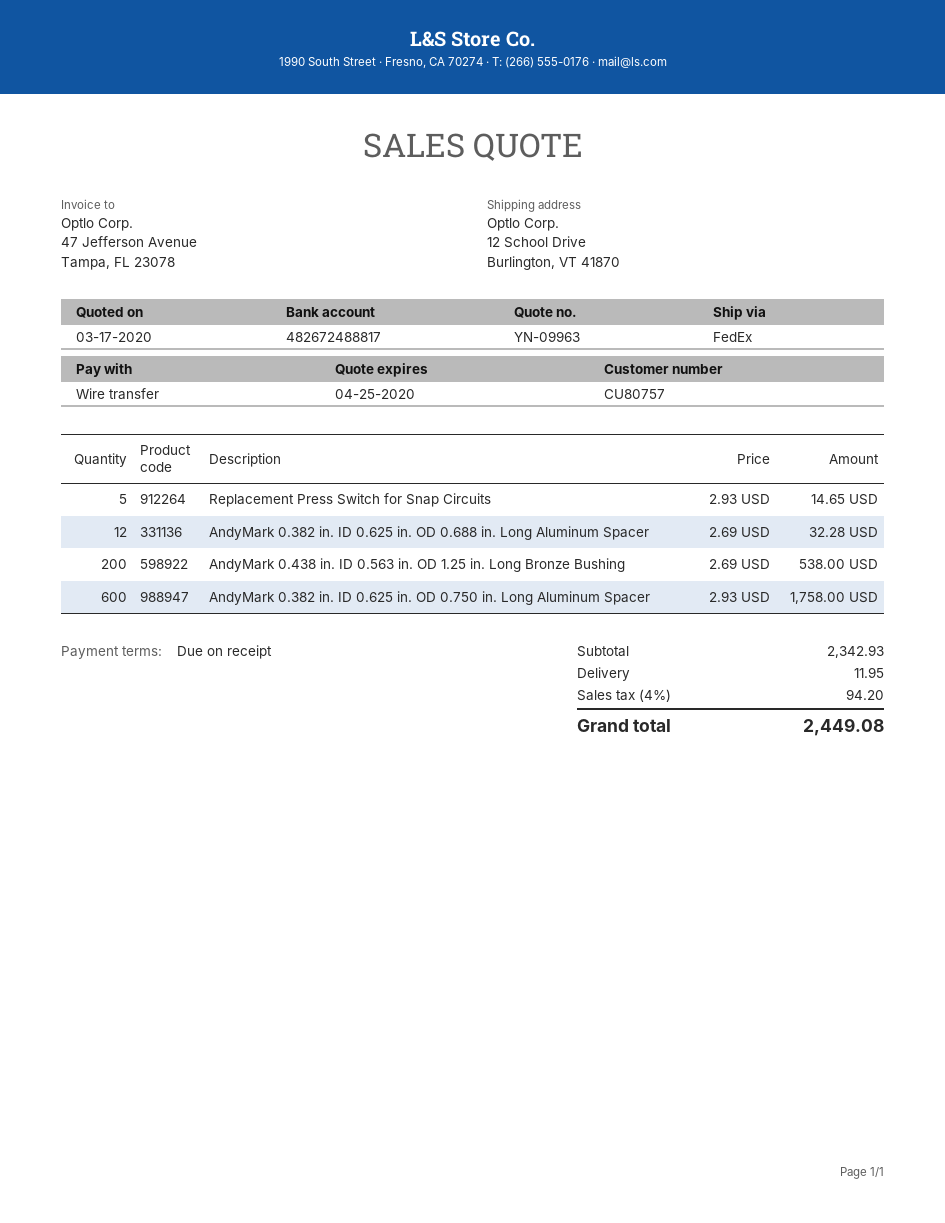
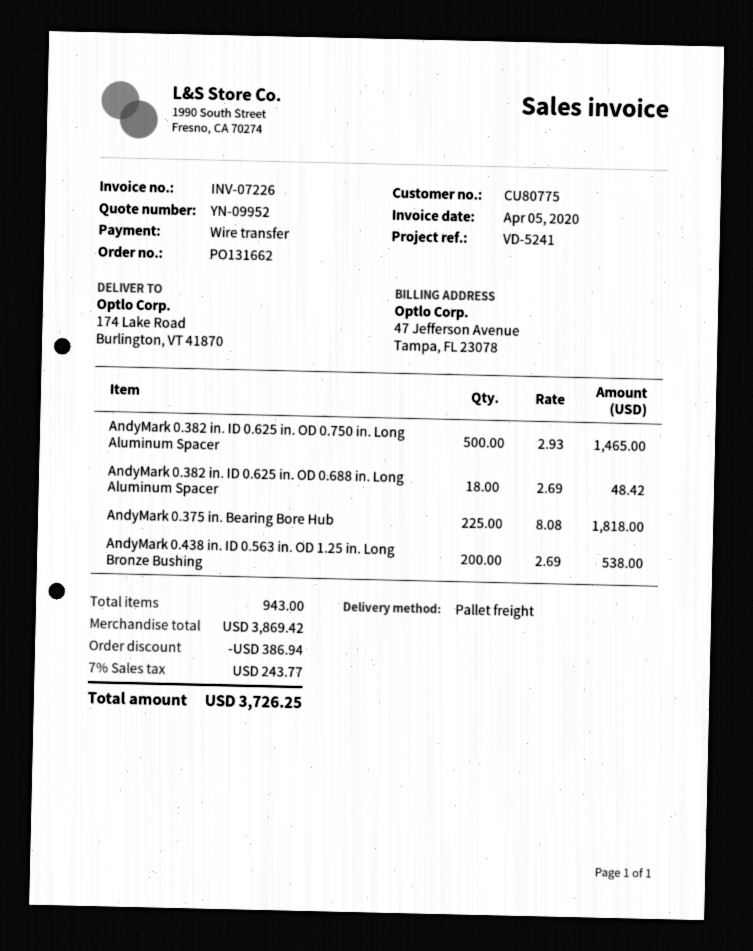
quote number: YN-09963 -> YN-09952
customer number: CU80757 -> CU80775
shipping method: FedEx -> pallet freight
ship to: 12 School Drive, Burlington, VT 41870 -> 174 Lake Road, Burlington, VT 41870
Replacement Press Switch for Snap Circuits: 5 x 2.93 = 14.65 -> none
AndyMark 0.382 in. ID 0.625 in. OD 0.688 in. Long Aluminum Spacer: 12 x 2.69 = 32.28 -> 18 x 2.69 = 48.42
AndyMark 0.382 in. ID 0.625 in. OD 0.750 in. Long Aluminum Spacer: 600 x 2.93 = 1758.00 -> 500 x 2.93 = 1465.00
AndyMark 0.375 in. Bearing Bore Hub: none -> 225 x 8.08 = 1818.00
subtotal: 2342.93 -> 3869.42
discount: none -> 386.94
shipping: 11.95 -> none
tax: 4% = 94.20 -> 7% = 243.77
total: 2449.08 -> 3726.25

